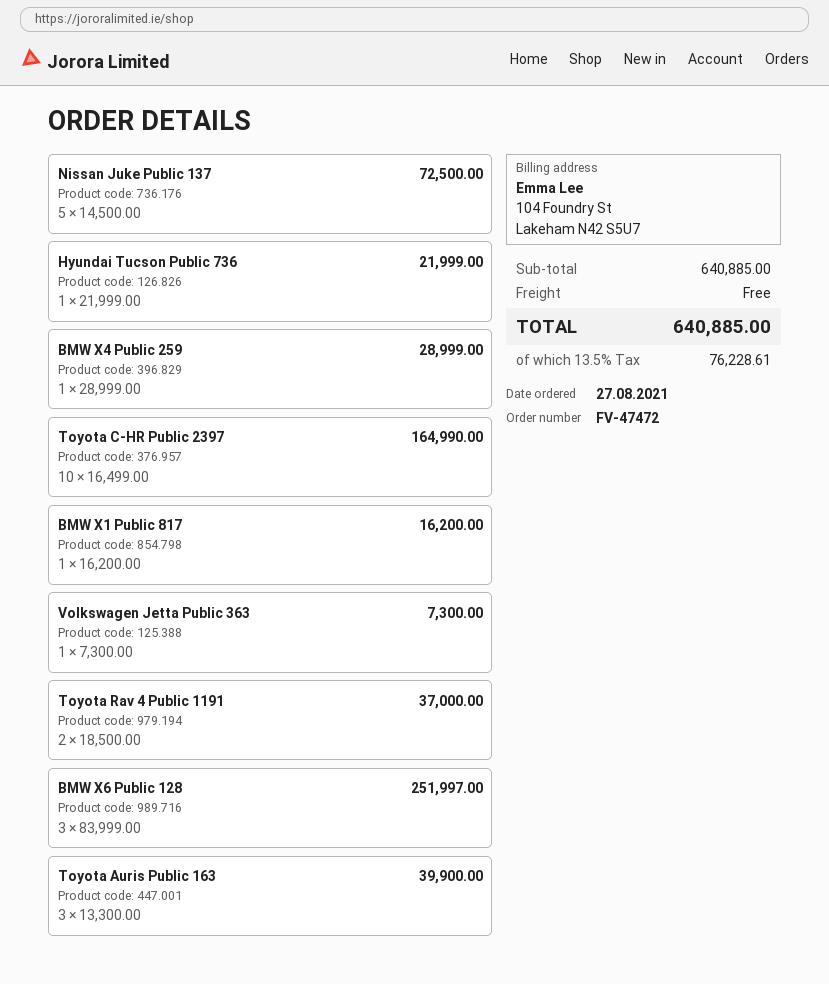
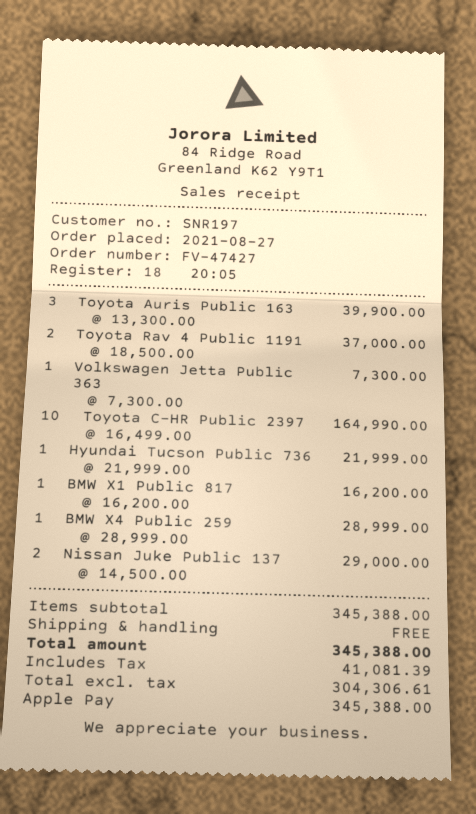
order number: FV-47472 -> FV-47427
Nissan Juke Public 137: 5 x 14500.00 = 72500.00 -> 2 x 14500.00 = 29000.00
BMW X6 Public 128: 3 x 83999.00 = 251997.00 -> none
subtotal: 640885.00 -> 345388.00
tax: 76228.61 -> 41081.39
total: 640885.00 -> 345388.00

